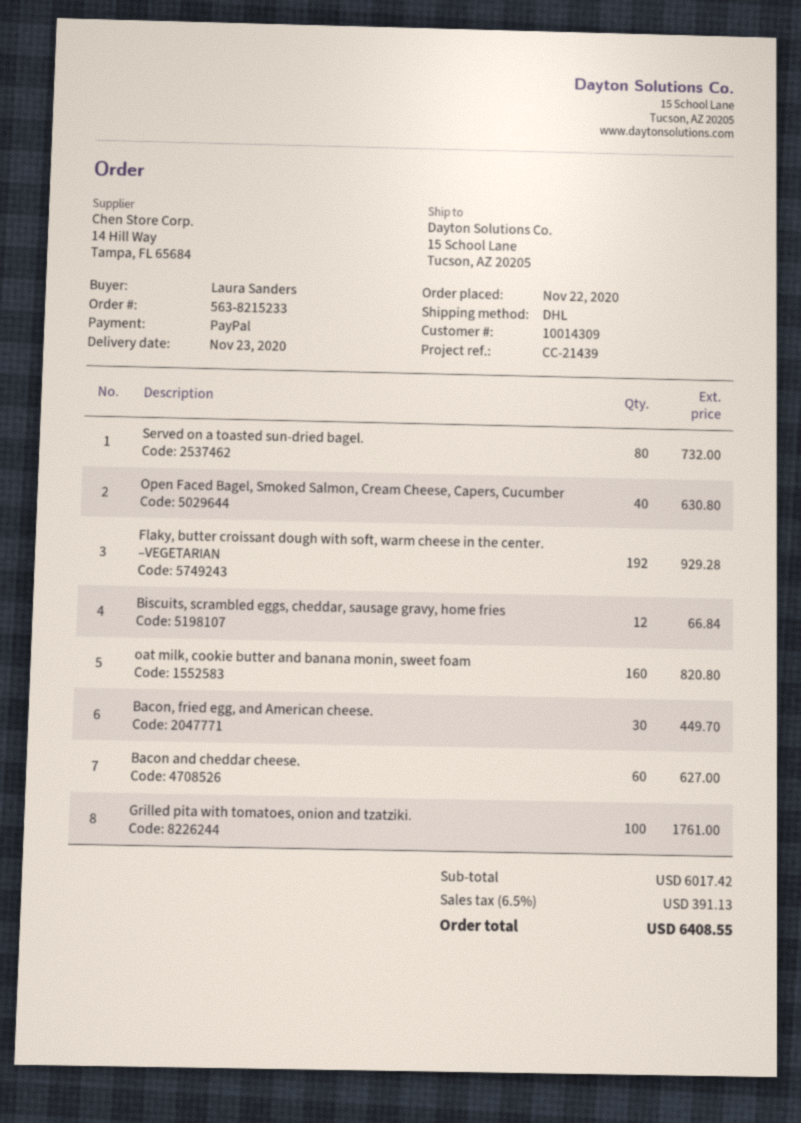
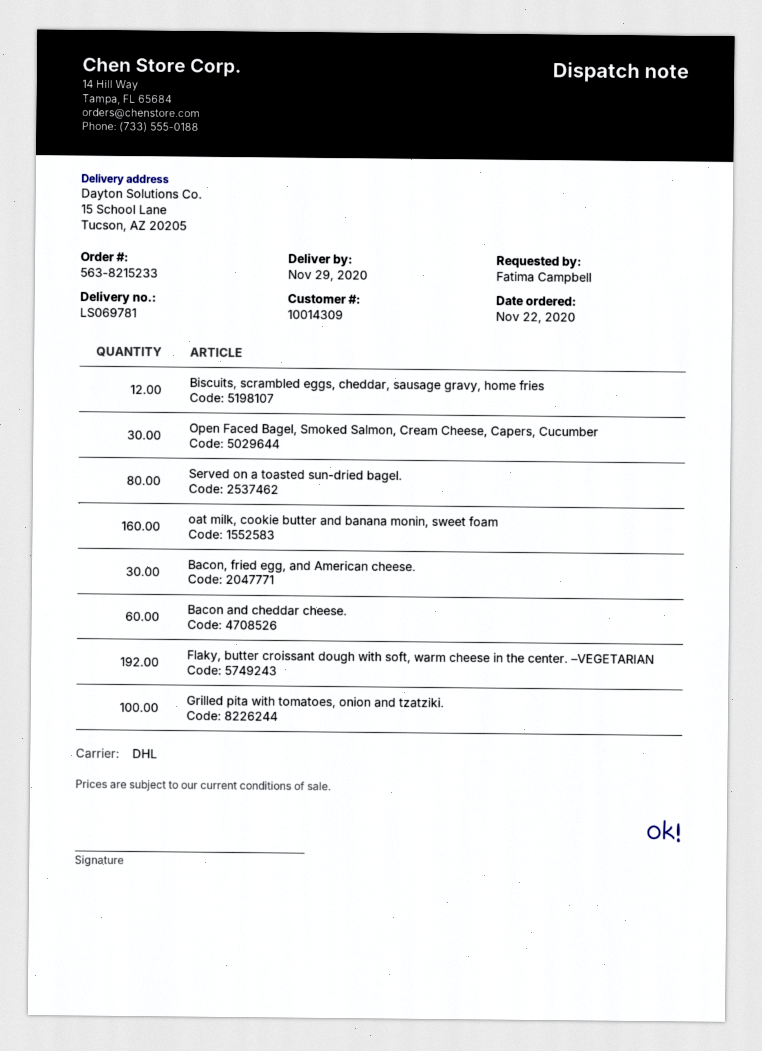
delivery date: 2020-11-23 -> 2020-11-29
ordered by: Laura Sanders -> Fatima Campbell
Open Faced Bagel, Smoked Salmon, Cream Cheese, Capers, Cucumber: 40 -> 30

